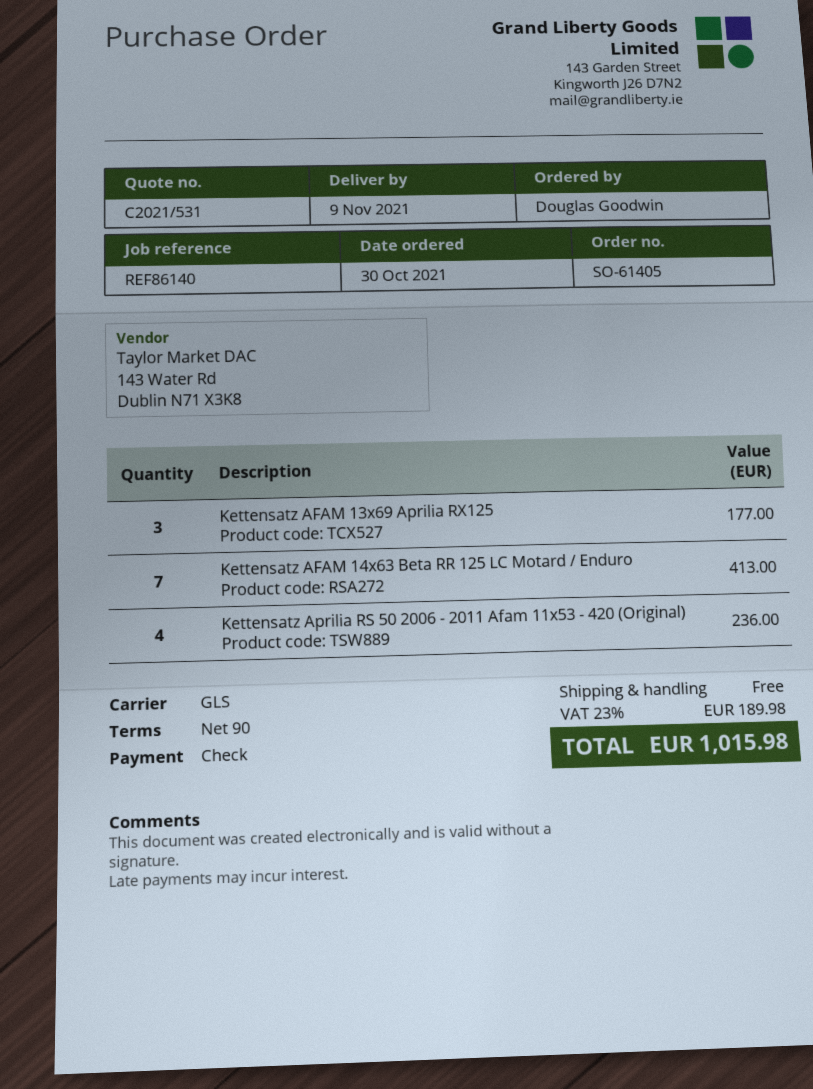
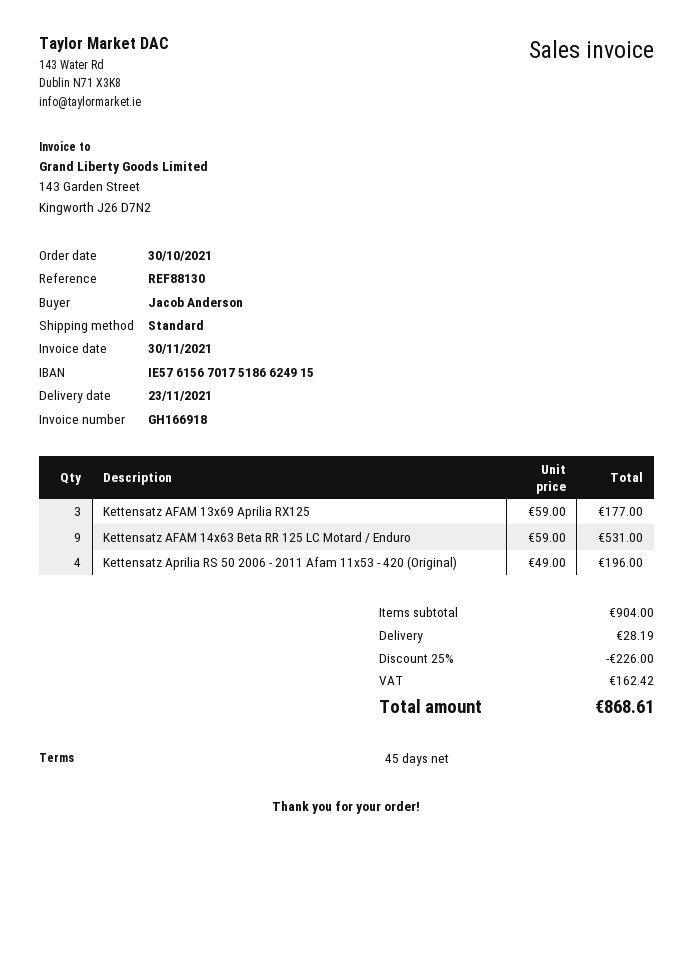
delivery date: 2021-11-09 -> 2021-11-23
payment terms: 90 days -> 45 days
reference: REF86140 -> REF88130
ordered by: Douglas Goodwin -> Jacob Anderson
shipping method: GLS -> standard
Kettensatz AFAM 14x63 Beta RR 125 LC Motard / Enduro: 7 for 413.00 -> 9 for 531.00
Kettensatz Aprilia RS 50 2006 - 2011 Afam 11x53 - 420 (Original): 4 for 236.00 -> 4 for 196.00
discount: none -> 25% = 226.00
shipping: 0.00 -> 28.19
tax: 189.98 -> 162.42
total: 1015.98 -> 868.61

